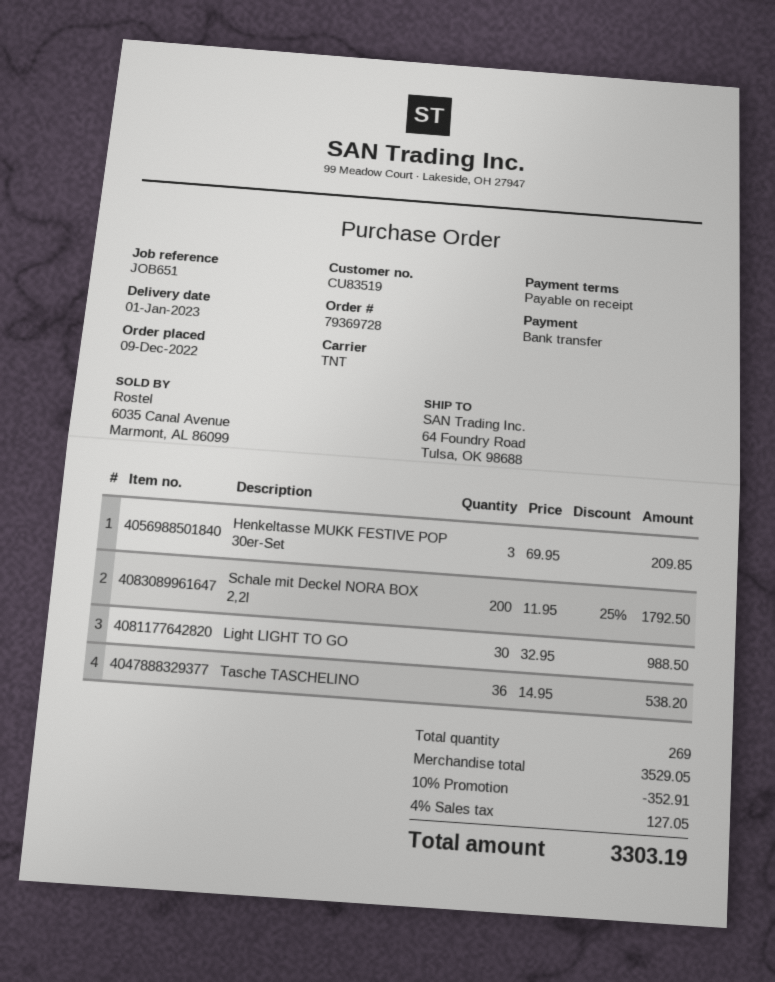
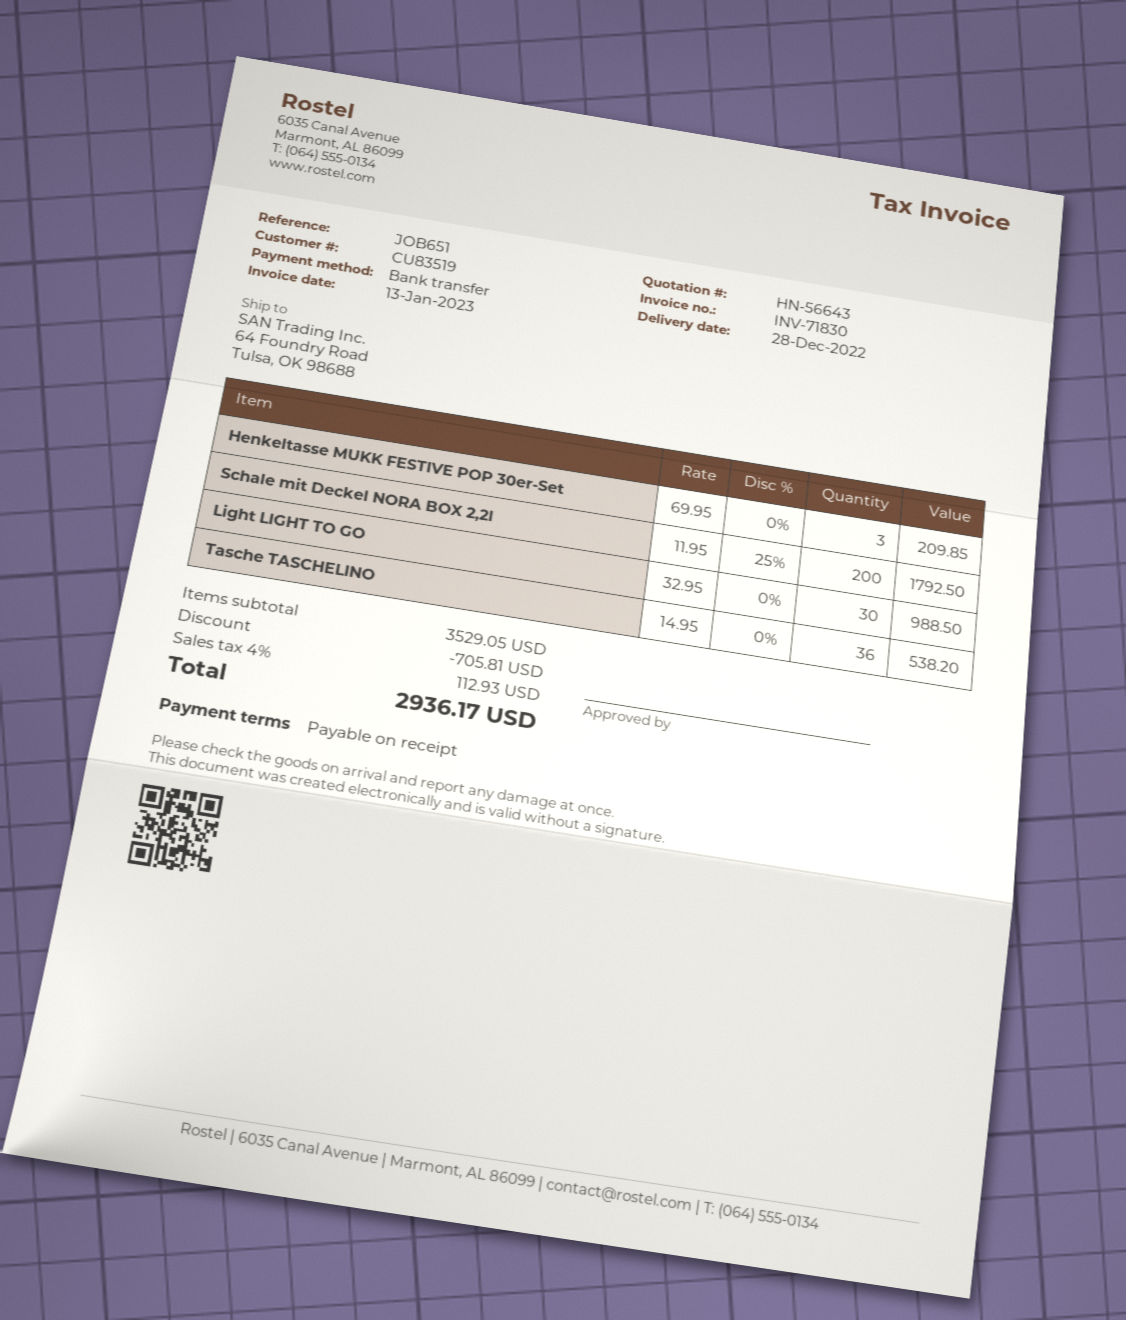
delivery date: 2023-01-01 -> 2022-12-28
discount: 352.91 -> 705.81
tax: 4% = 127.05 -> 4% = 112.93
total: 3303.19 -> 2936.17

